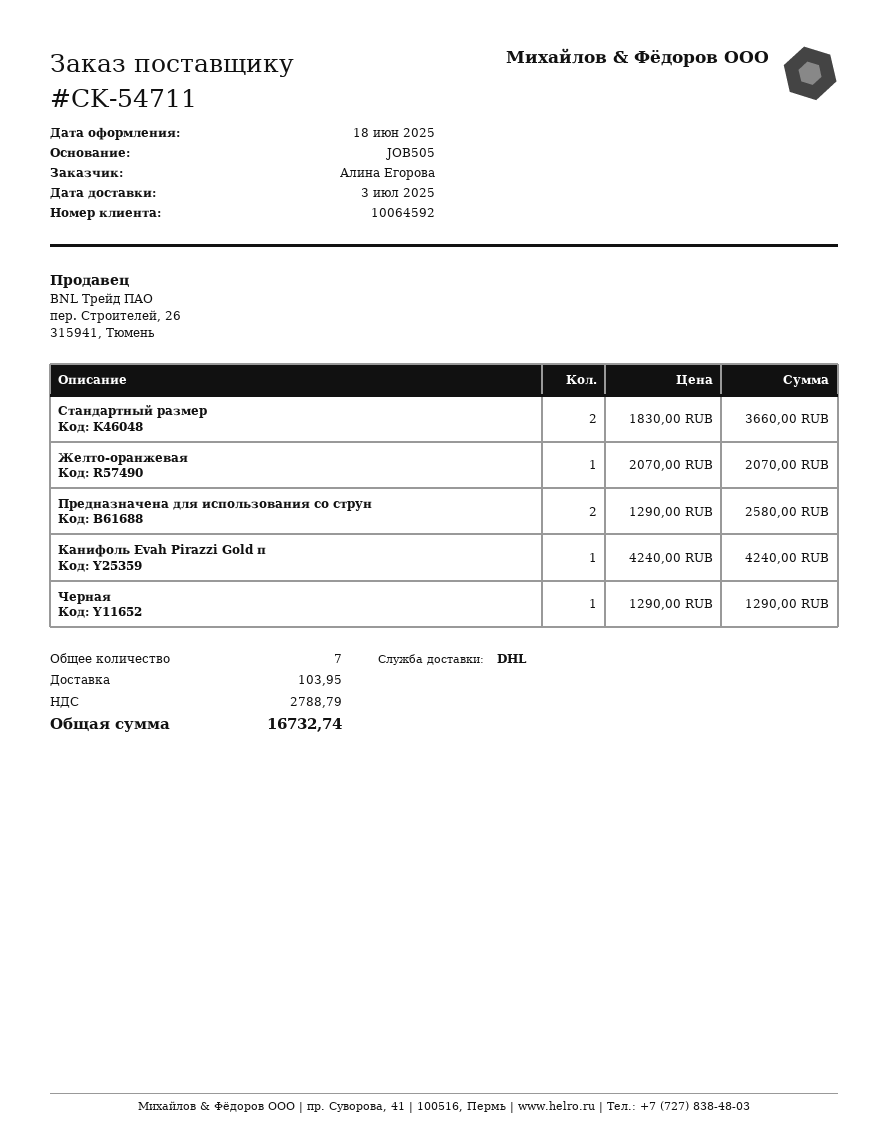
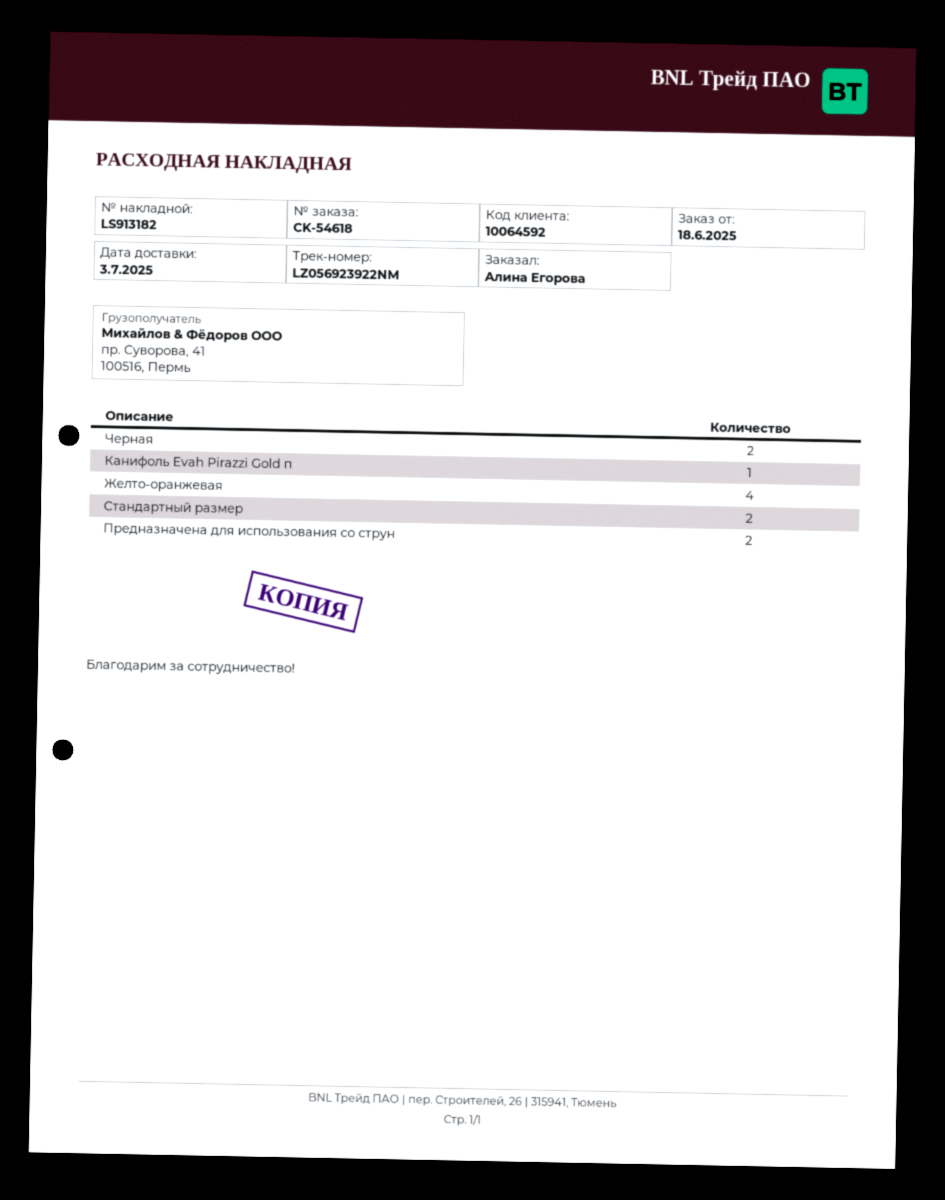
order number: CK-54711 -> CK-54618
Желто-оранжевая: 1 -> 4
Черная: 1 -> 2

